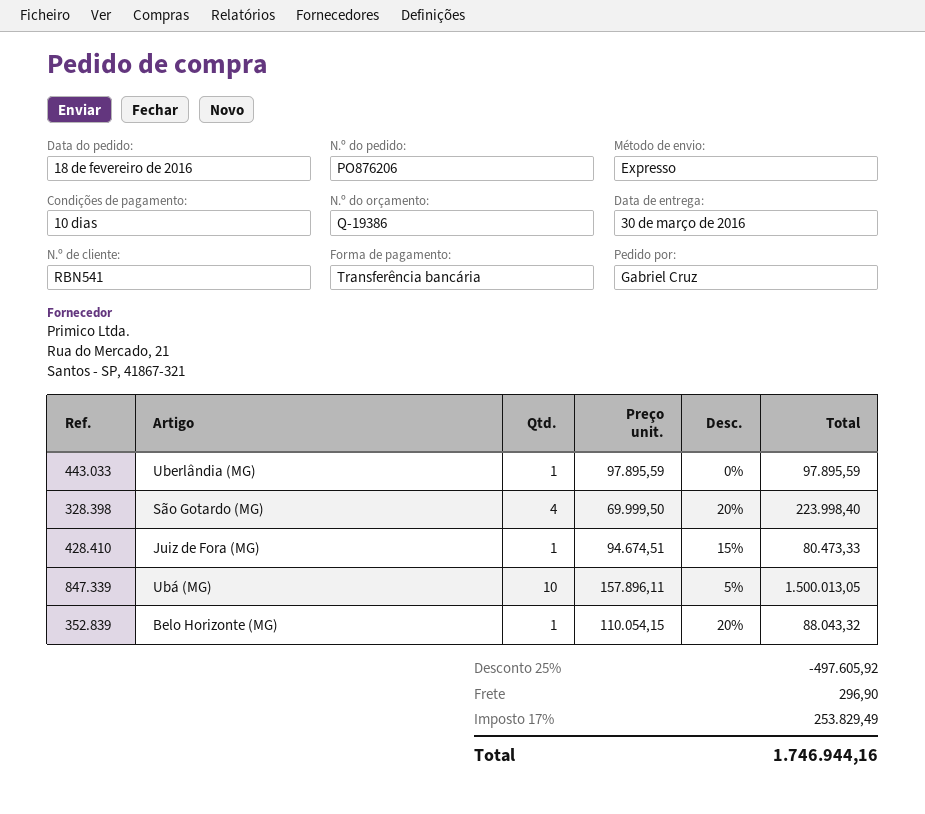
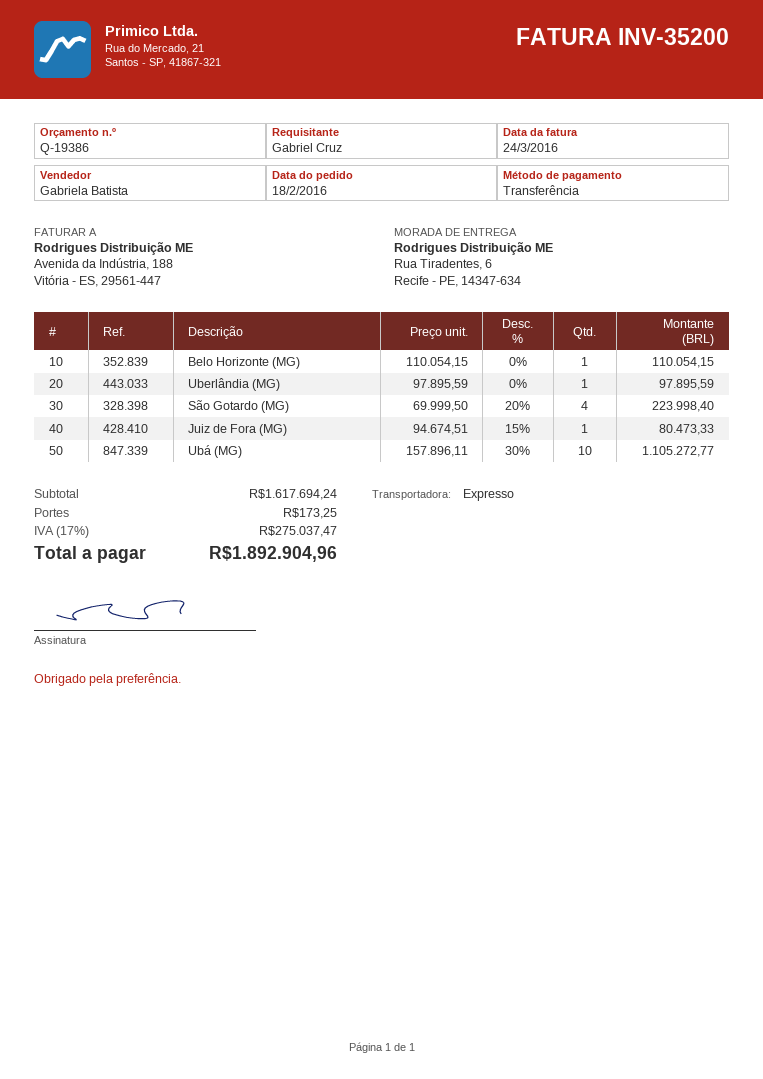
Ubá (MG): 10 x 157896.11 - 5% = 1500013.05 -> 10 x 157896.11 - 30% = 1105272.77
Belo Horizonte (MG): 1 x 110054.15 - 20% = 88043.32 -> 1 x 110054.15 = 110054.15
discount: 25% = 497605.92 -> none
shipping: 296.90 -> 173.25
tax: 17% = 253829.49 -> 17% = 275037.47
total: 1746944.16 -> 1892904.96

